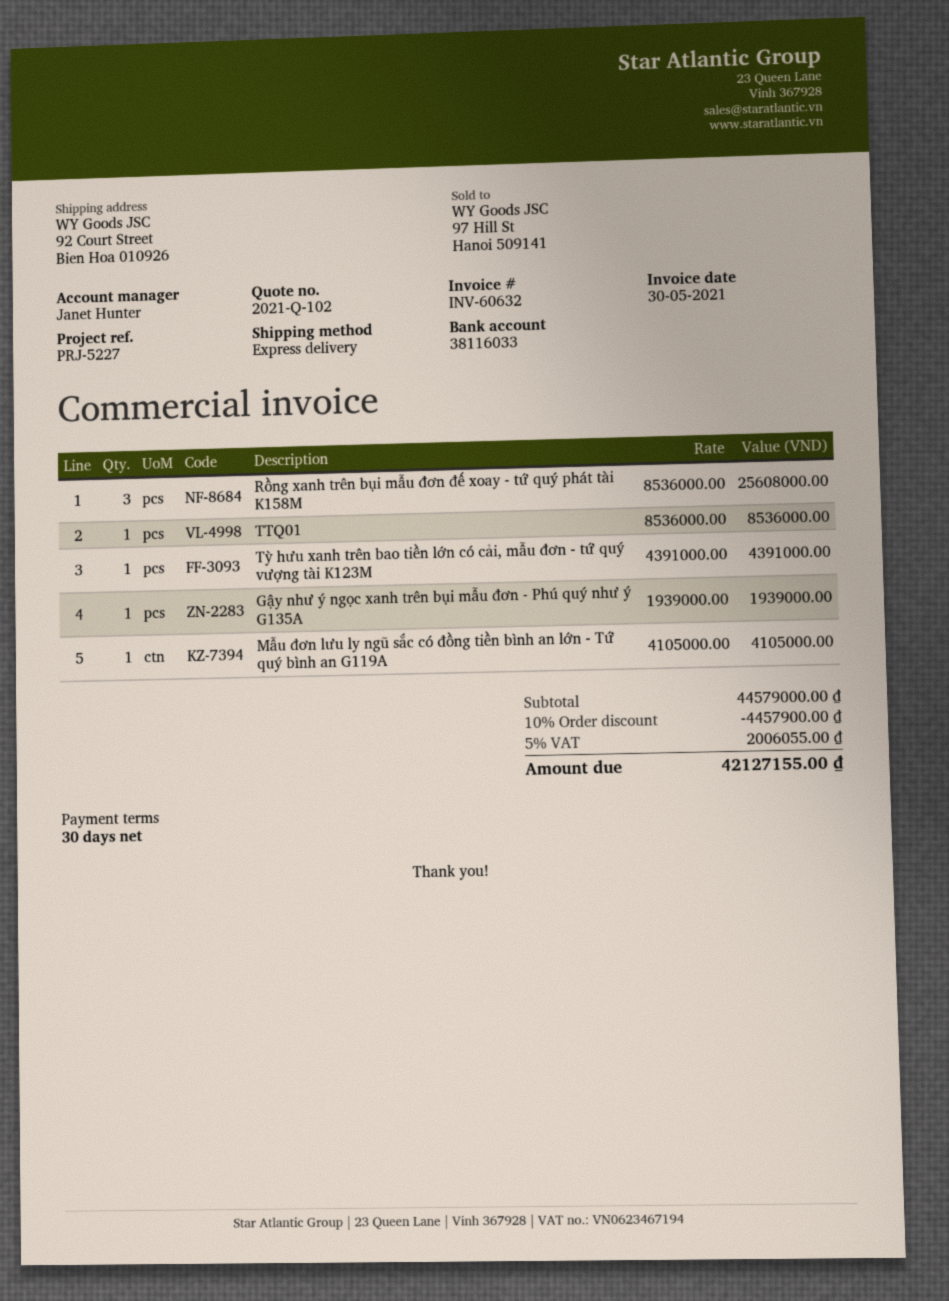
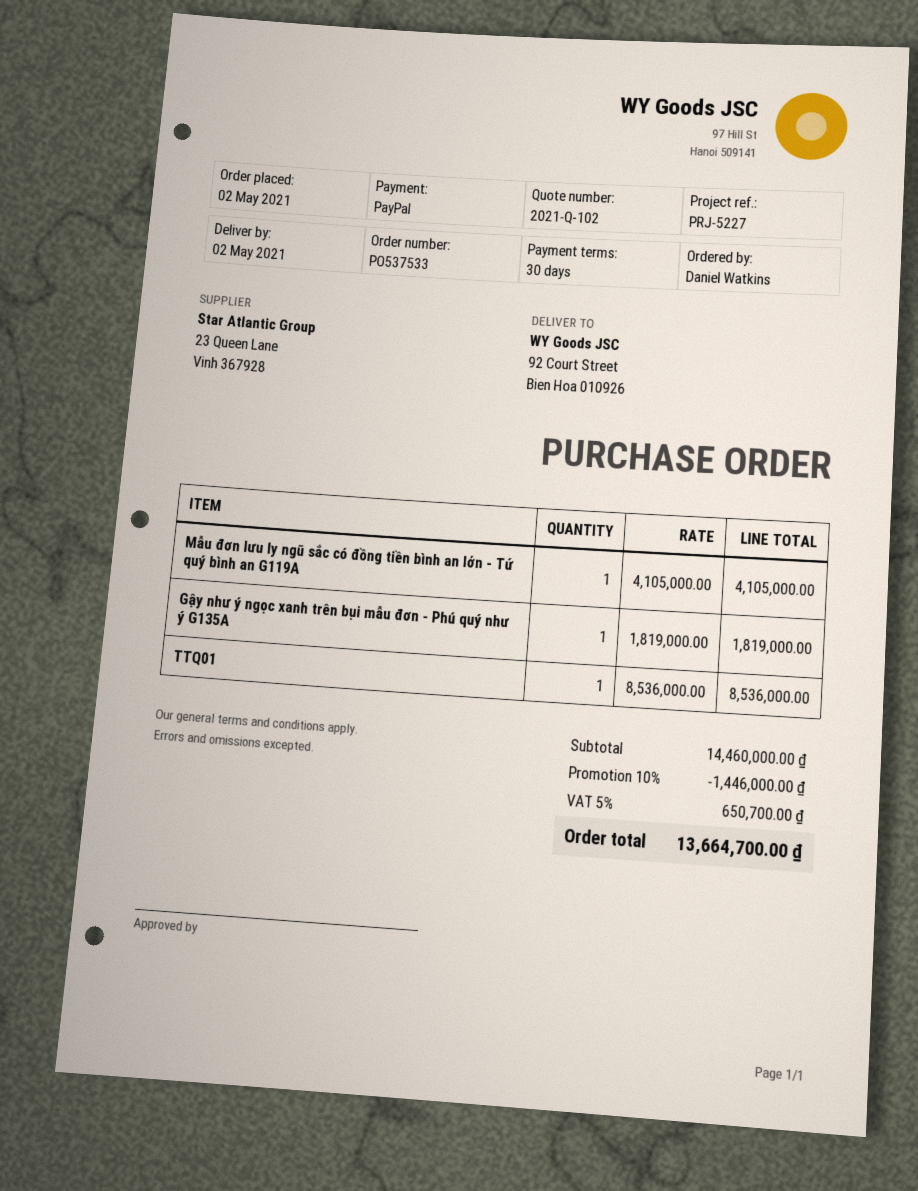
Rồng xanh trên bụi mẫu đơn đế xoay - tứ quý phát tài K158M: 3 x 8536000.00 = 25608000.00 -> none
Tỳ hưu xanh trên bao tiền lớn có cải, mẫu đơn - tứ quý vượng tài K123M: 1 x 4391000.00 = 4391000.00 -> none
Gậy như ý ngọc xanh trên bụi mẫu đơn - Phú quý như ý G135A: 1 x 1939000.00 = 1939000.00 -> 1 x 1819000.00 = 1819000.00
subtotal: 44579000.00 -> 14460000.00
discount: 10% = 4457900.00 -> 10% = 1446000.00
tax: 5% = 2006055.00 -> 5% = 650700.00
total: 42127155.00 -> 13664700.00

